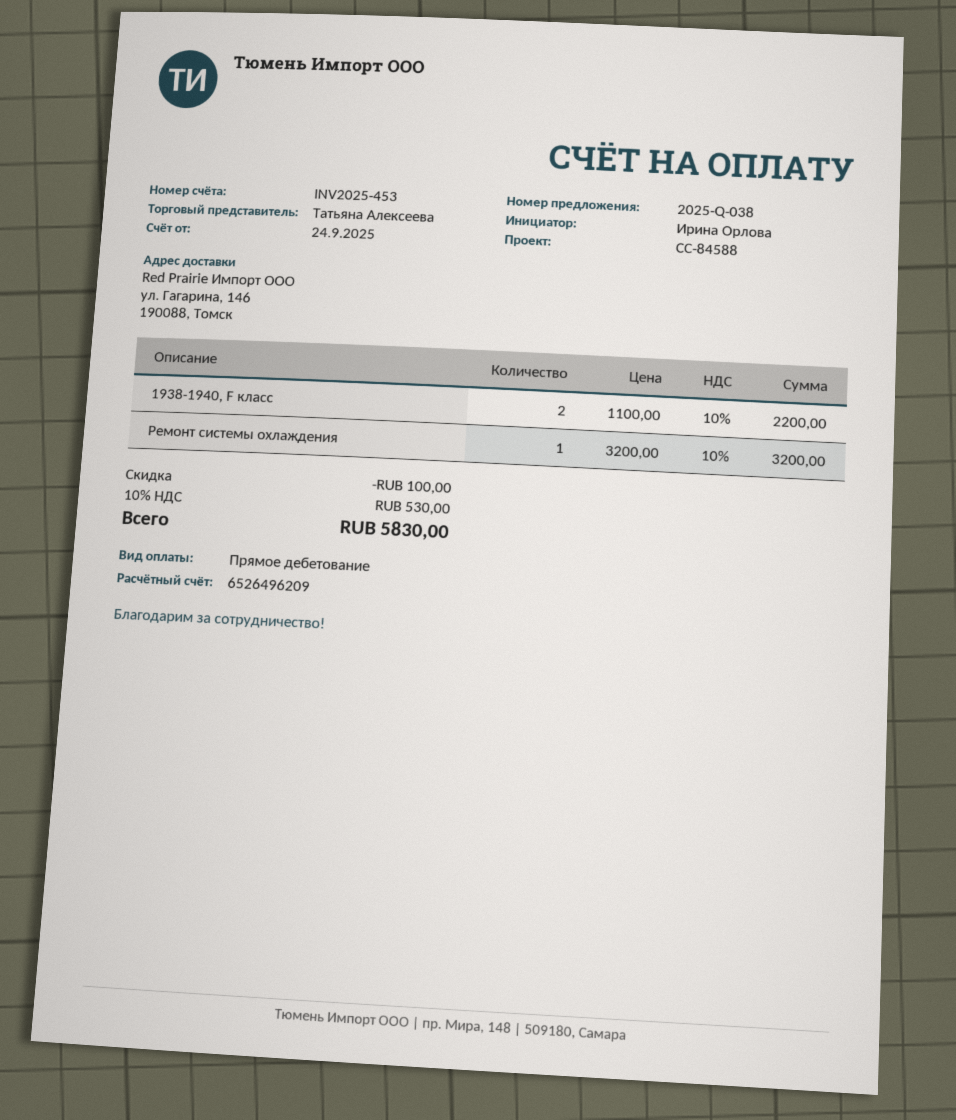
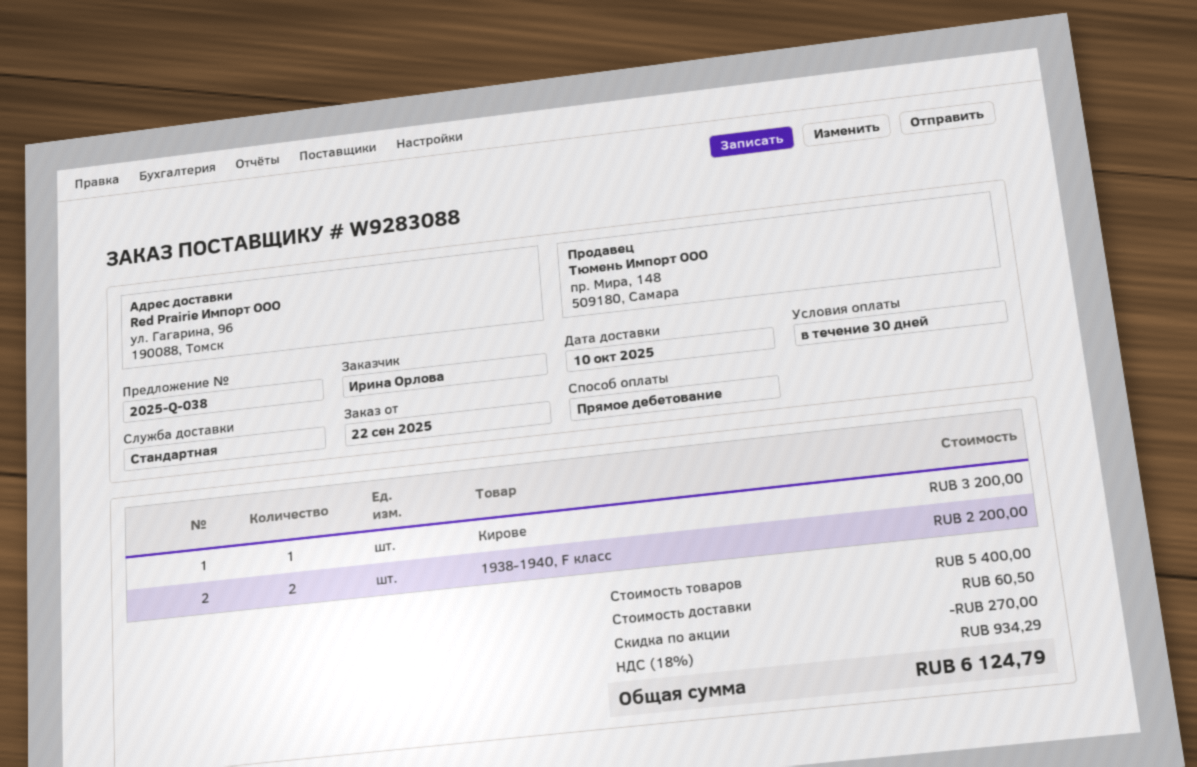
ship to: ул. Гагарина, 146, 190088, Томск -> ул. Гагарина, 96, 190088, Томск
Ремонт системы охлаждения: 1 for 3200.00 -> none
Кирове: none -> 1 for 3200.00
discount: 100.00 -> 270.00
shipping: none -> 60.50
tax: 10% = 530.00 -> 18% = 934.29
total: 5830.00 -> 6124.79

